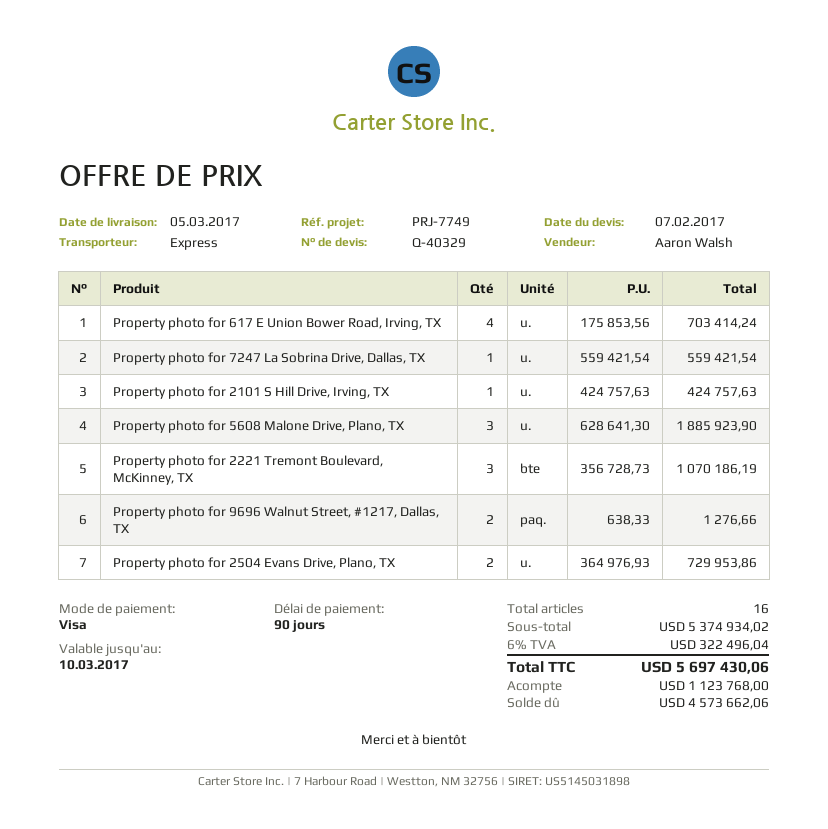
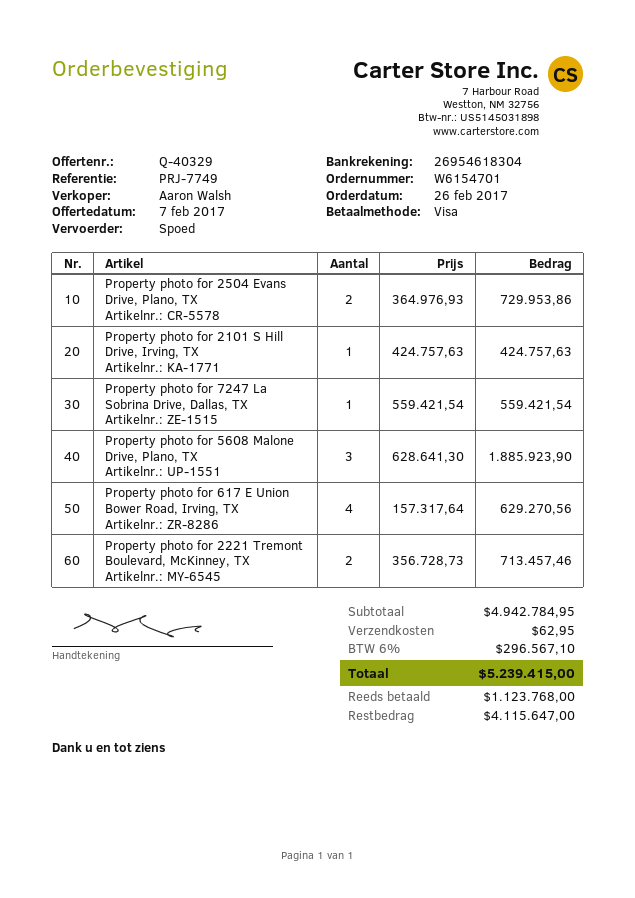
Property photo for 617 E Union Bower Road, Irving, TX: 4 x 175853.56 = 703414.24 -> 4 x 157317.64 = 629270.56
Property photo for 2221 Tremont Boulevard, McKinney, TX: 3 x 356728.73 = 1070186.19 -> 2 x 356728.73 = 713457.46
Property photo for 9696 Walnut Street, #1217, Dallas, TX: 2 x 638.33 = 1276.66 -> none
subtotal: 5374934.02 -> 4942784.95
shipping: none -> 62.95
tax: 6% = 322496.04 -> 6% = 296567.10
total: 5697430.06 -> 5239415.00
balance: 4573662.06 -> 4115647.00

